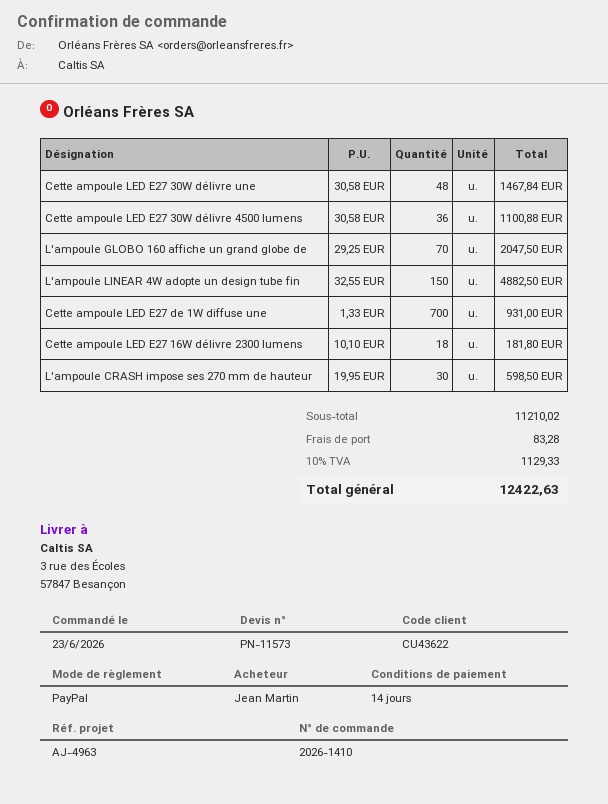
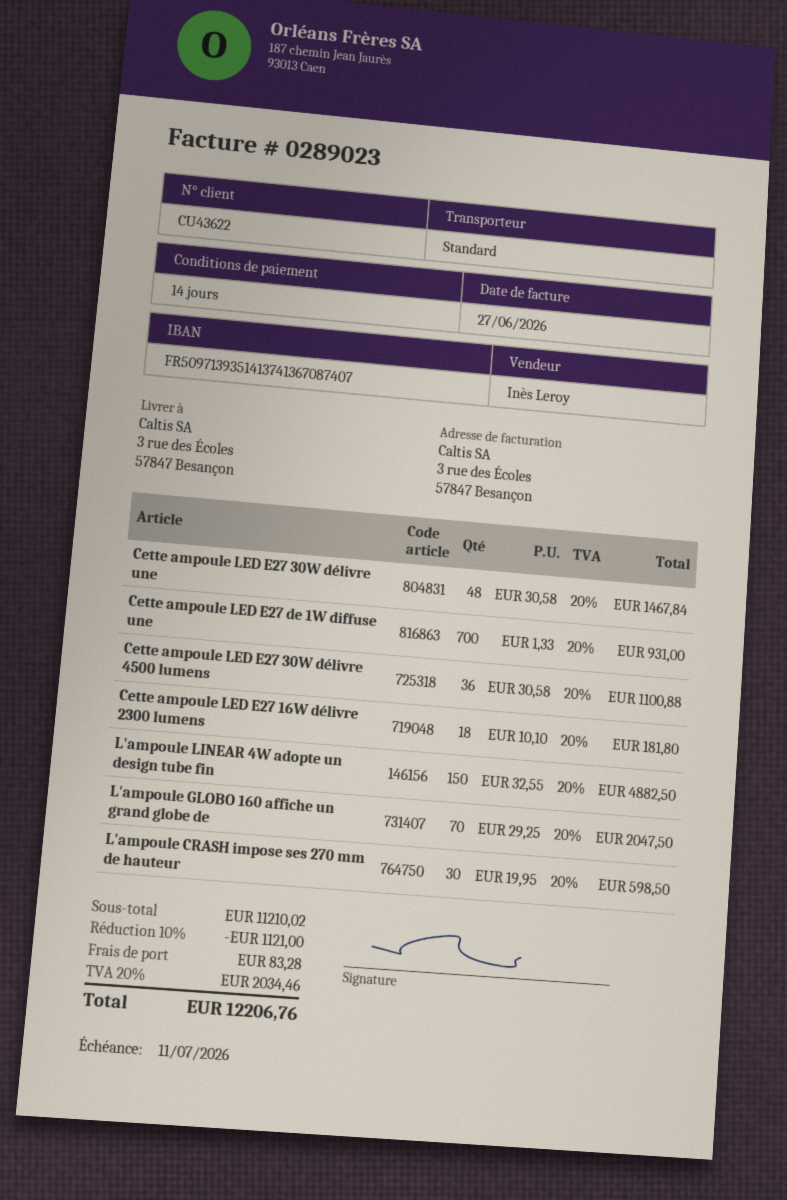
discount: none -> 10% = 1121.00
tax: 10% = 1129.33 -> 20% = 2034.46
total: 12422.63 -> 12206.76

